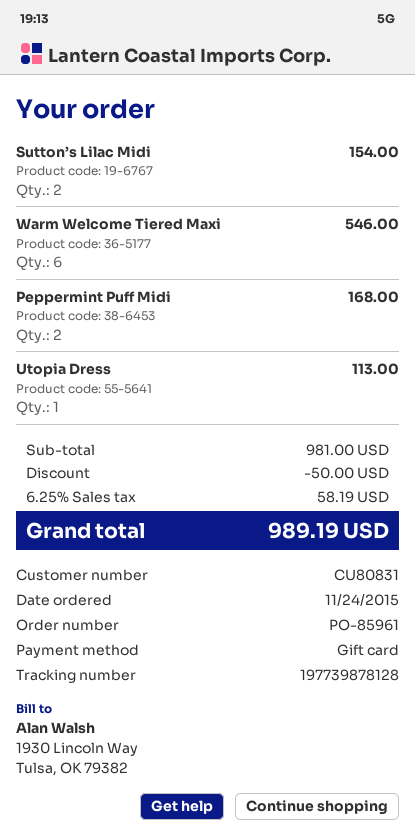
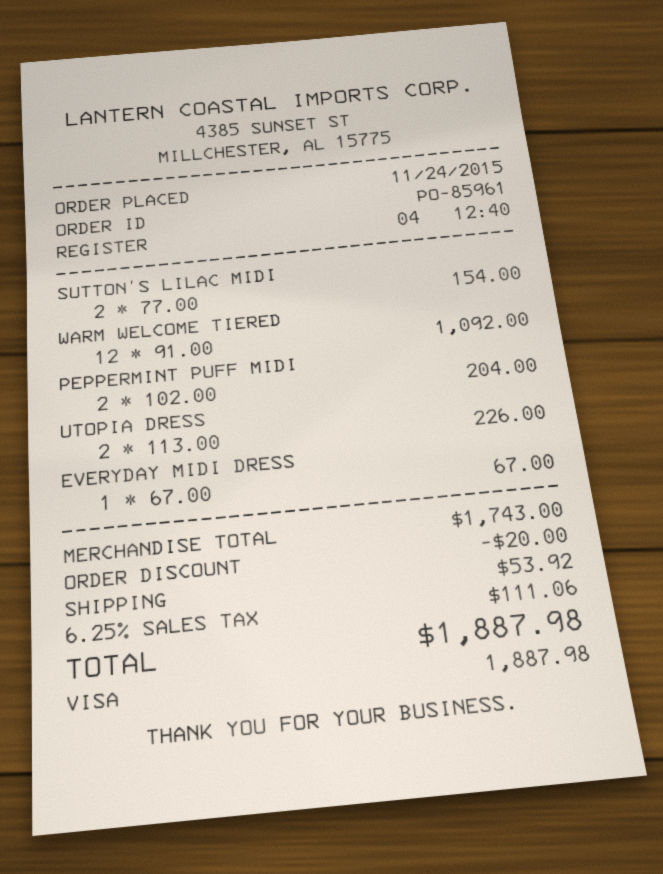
payment method: gift card -> Visa
Warm Welcome Tiered Maxi: 6 for 546.00 -> 12 for 1092.00
Peppermint Puff Midi: 2 for 168.00 -> 2 for 204.00
Utopia Dress: 1 for 113.00 -> 2 for 226.00
EVERYDAY MIDI DRESS: none -> 1 for 67.00
subtotal: 981.00 -> 1743.00
discount: 50.00 -> 20.00
shipping: none -> 53.92
tax: 6.25% = 58.19 -> 6.25% = 111.06
total: 989.19 -> 1887.98

